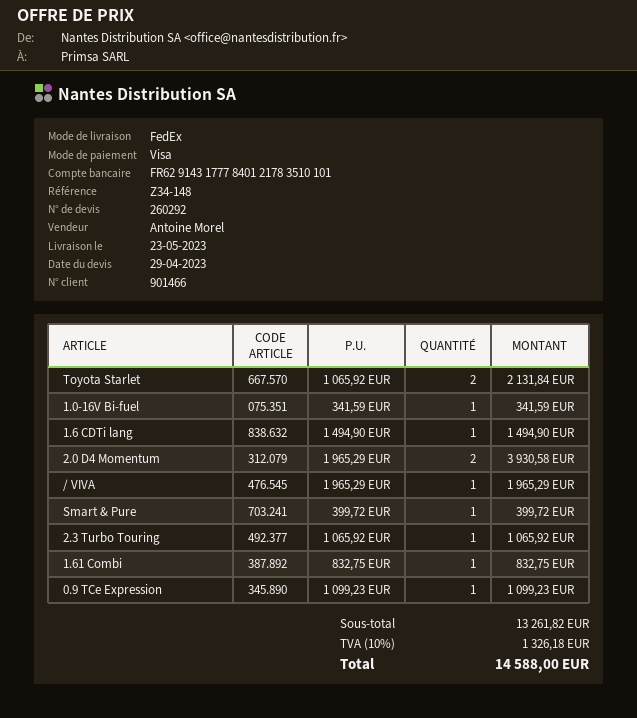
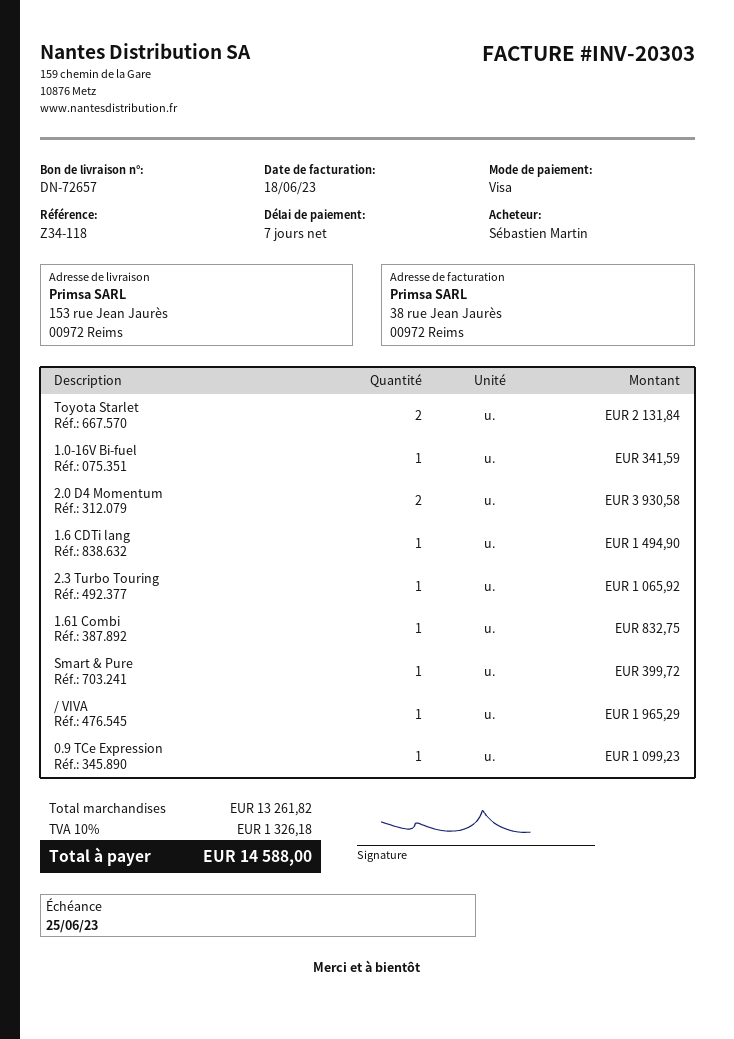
reference: Z34-148 -> Z34-118

